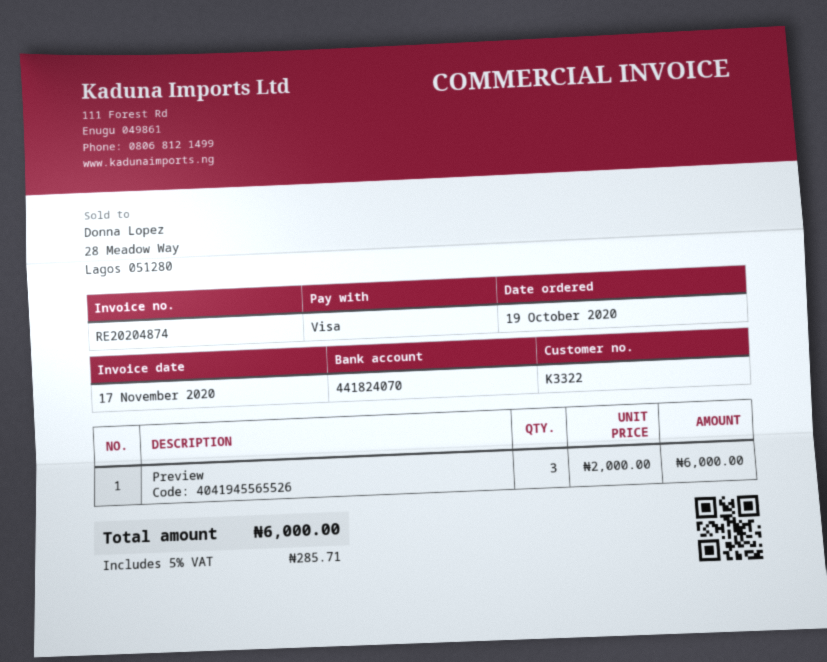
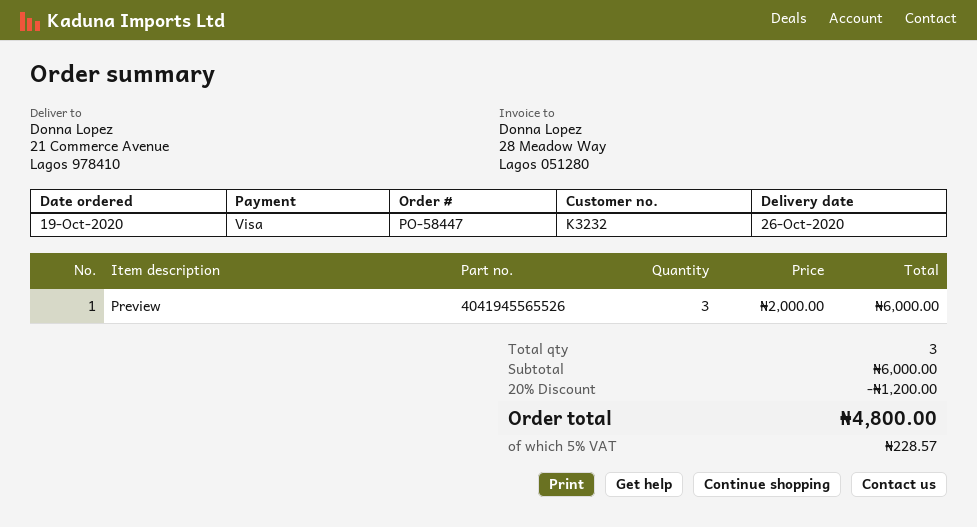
customer number: K3322 -> K3232
discount: none -> 20% = 1200.00
tax: 5% = 285.71 -> 5% = 228.57
total: 6000.00 -> 4800.00

